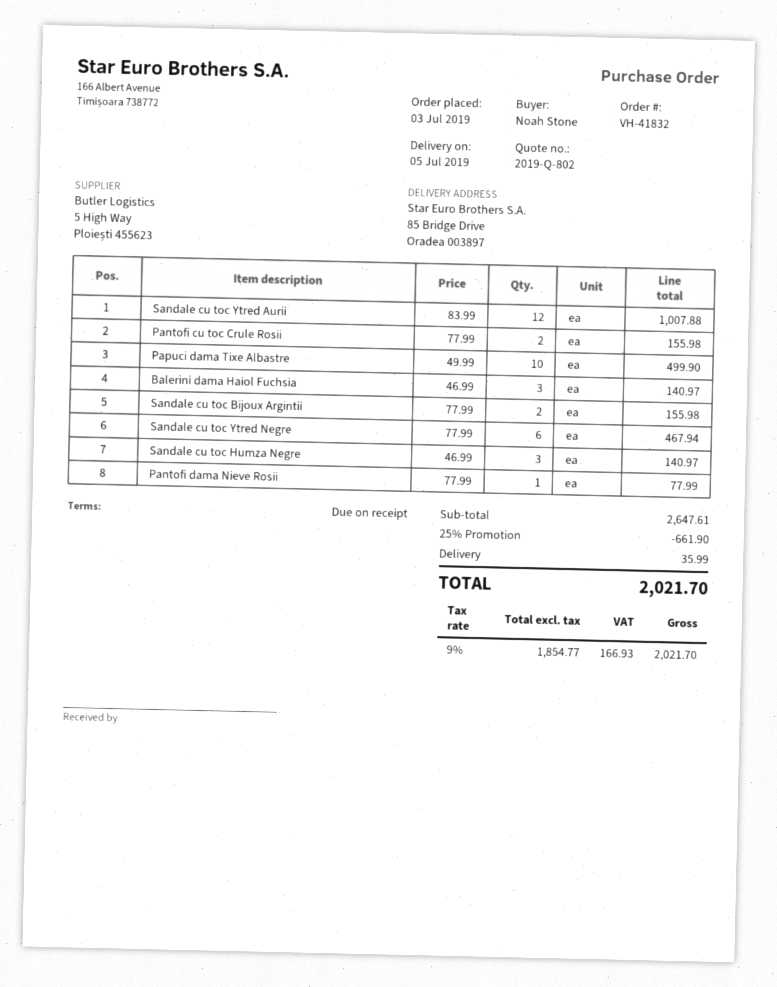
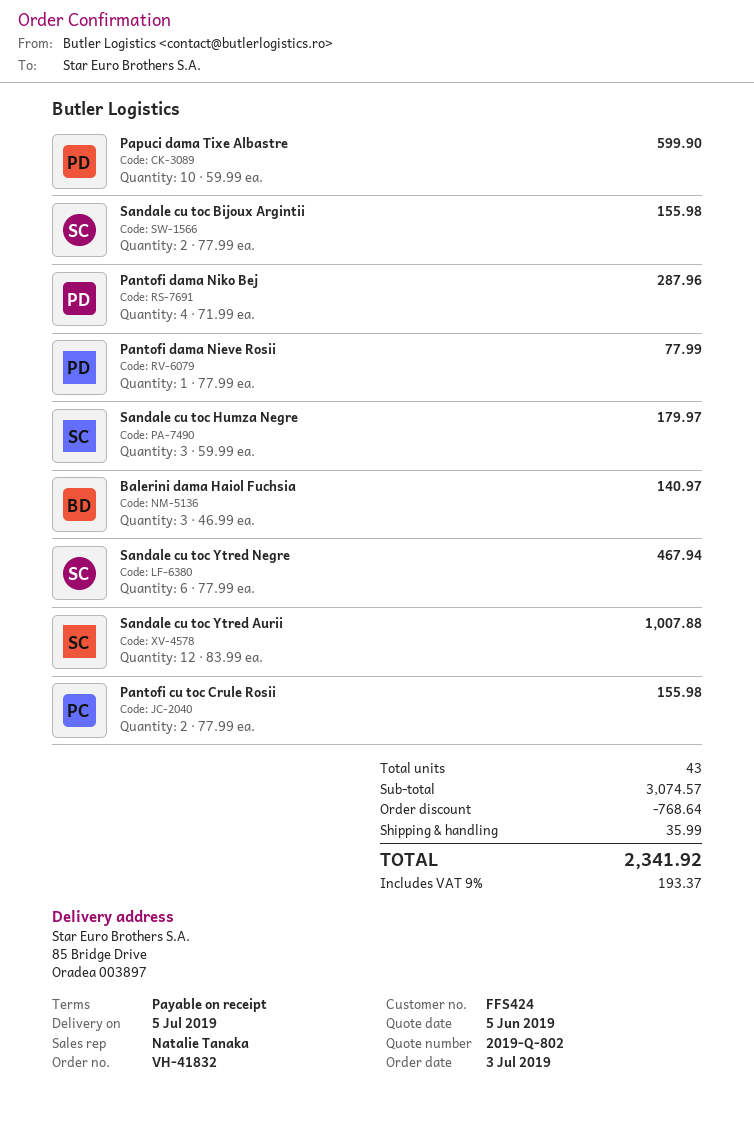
Papuci dama Tixe Albastre: 10 x 49.99 = 499.90 -> 10 x 59.99 = 599.90
Sandale cu toc Humza Negre: 3 x 46.99 = 140.97 -> 3 x 59.99 = 179.97
Pantofi dama Niko Bej: none -> 4 x 71.99 = 287.96
subtotal: 2647.61 -> 3074.57
discount: 661.90 -> 768.64
tax: 9% = 166.93 -> 9% = 193.37
total: 2021.70 -> 2341.92

